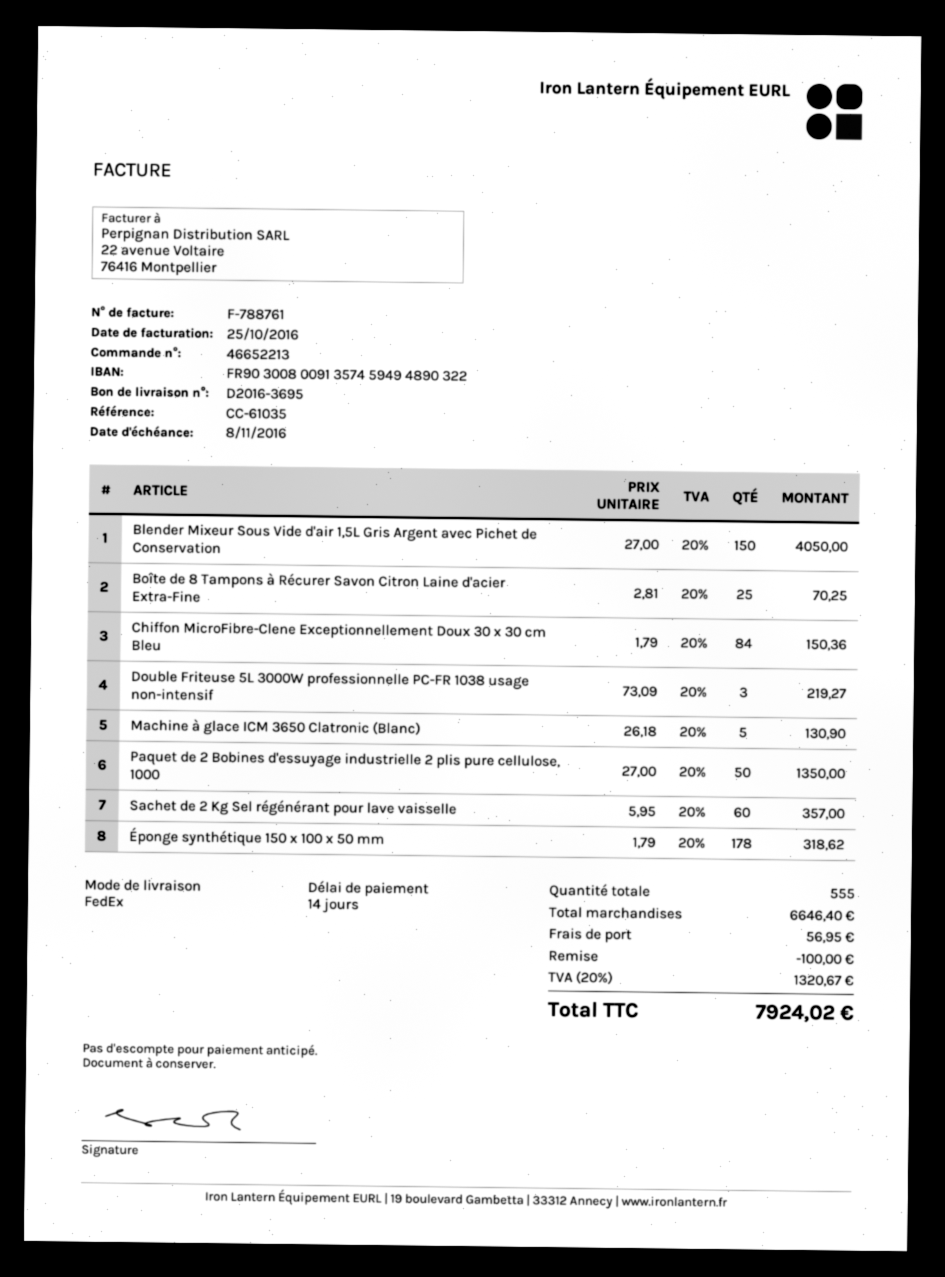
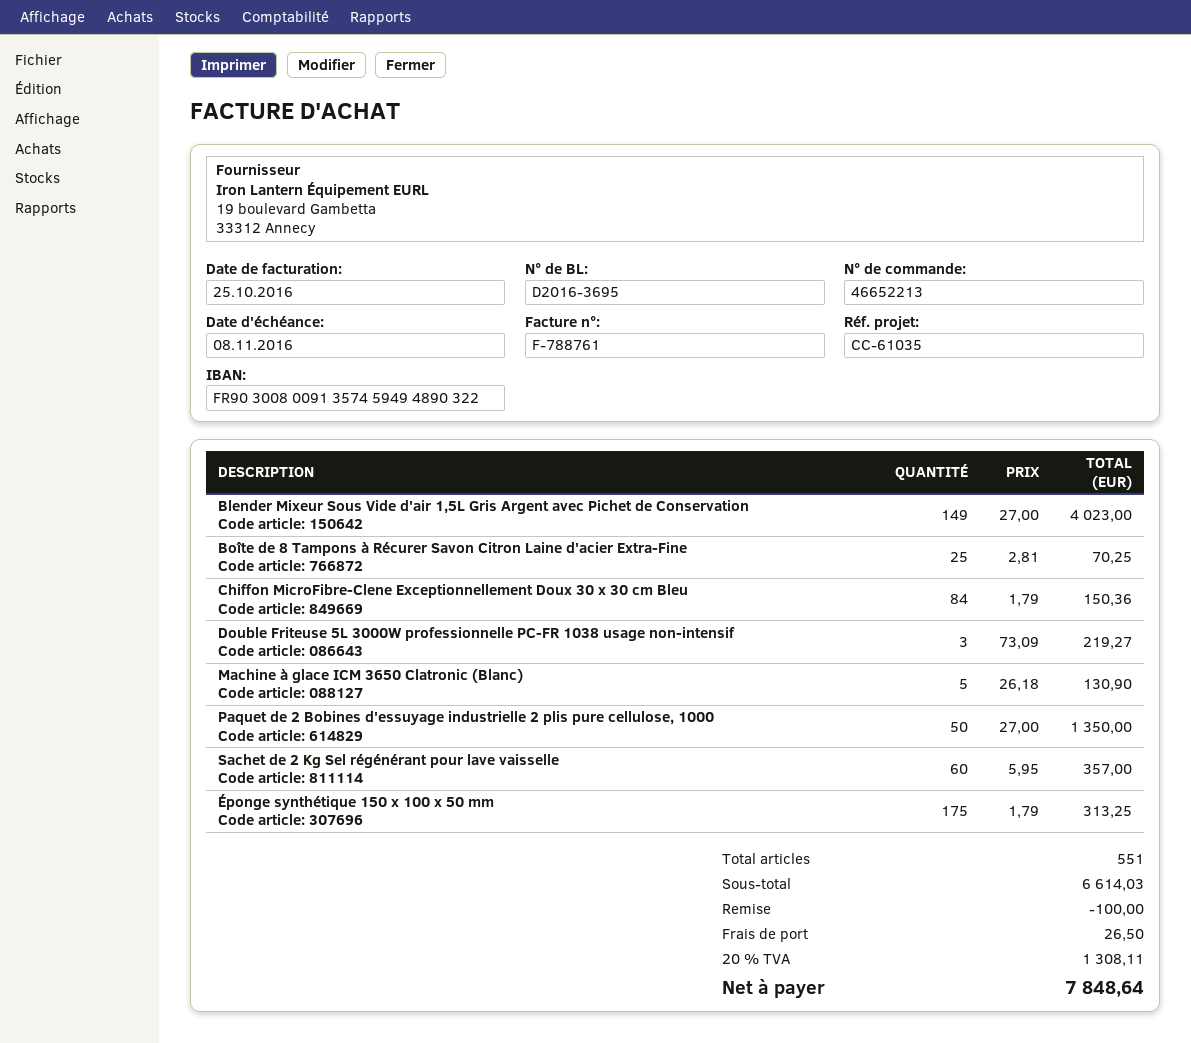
Blender Mixeur Sous Vide d'air 1,5L Gris Argent avec Pichet de Conservation: 150 x 27.00 = 4050.00 -> 149 x 27.00 = 4023.00
Éponge synthétique 150 x 100 x 50 mm: 178 x 1.79 = 318.62 -> 175 x 1.79 = 313.25
total quantity: 555 -> 551
subtotal: 6646.40 -> 6614.03
shipping: 56.95 -> 26.50
tax: 20% = 1320.67 -> 20% = 1308.11
total: 7924.02 -> 7848.64

